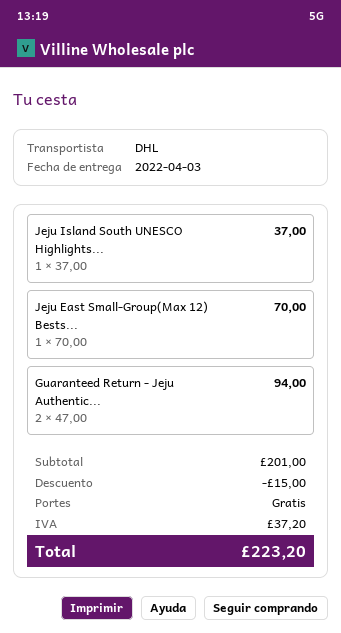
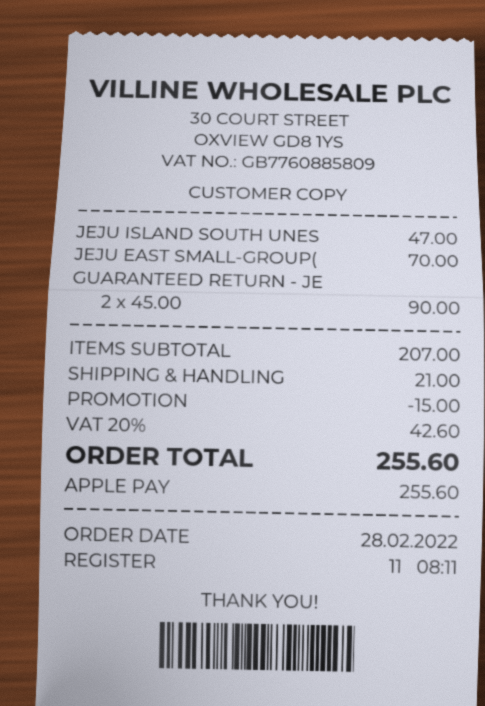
Jeju Island South UNESCO Highlights...: 1 x 37.00 = 37.00 -> 1 x 47.00 = 47.00
Guaranteed Return - Jeju Authentic...: 2 x 47.00 = 94.00 -> 2 x 45.00 = 90.00
subtotal: 201.00 -> 207.00
shipping: 0.00 -> 21.00
tax: 37.20 -> 42.60
total: 223.20 -> 255.60

